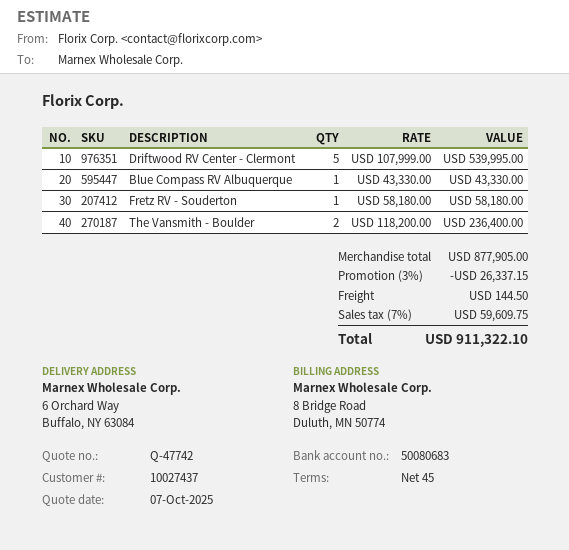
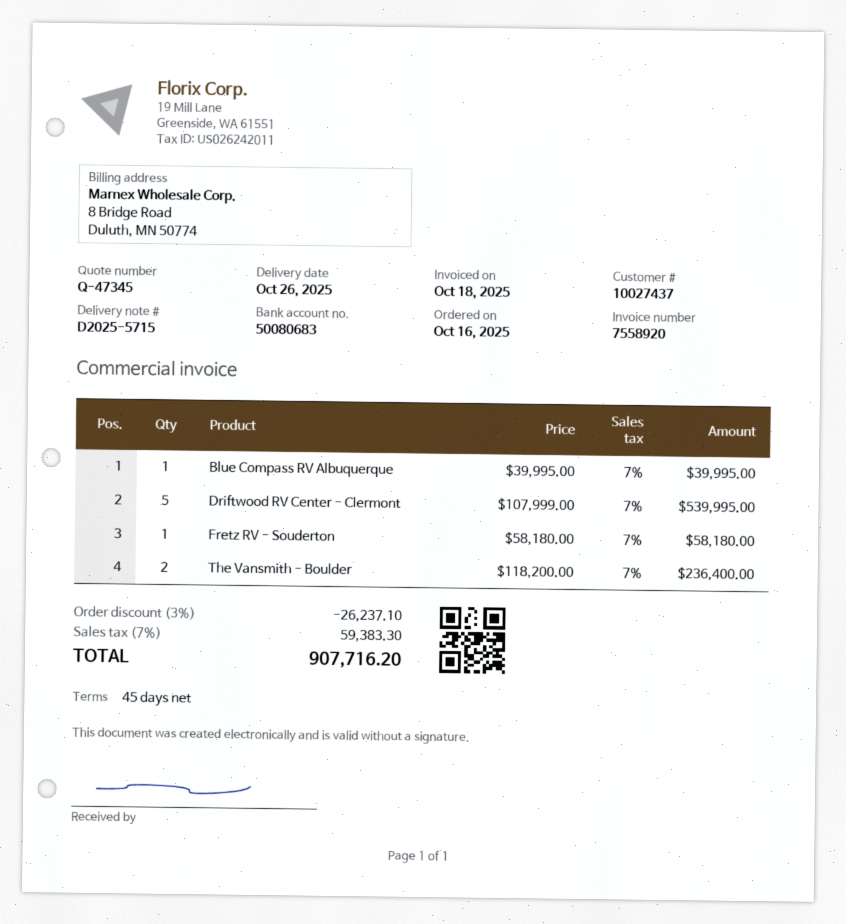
quote number: Q-47742 -> Q-47345
Blue Compass RV Albuquerque: 1 x 43330.00 = 43330.00 -> 1 x 39995.00 = 39995.00
discount: 3% = 26337.15 -> 3% = 26237.10
shipping: 144.50 -> none
tax: 7% = 59609.75 -> 7% = 59383.30
total: 911322.10 -> 907716.20

